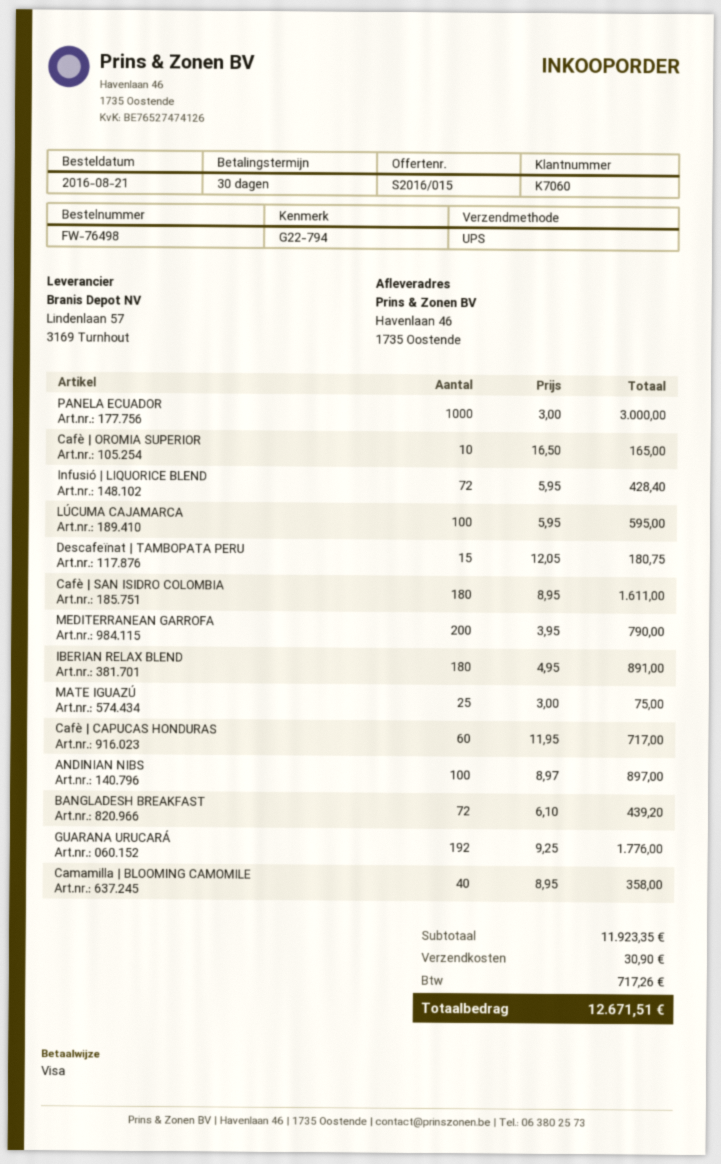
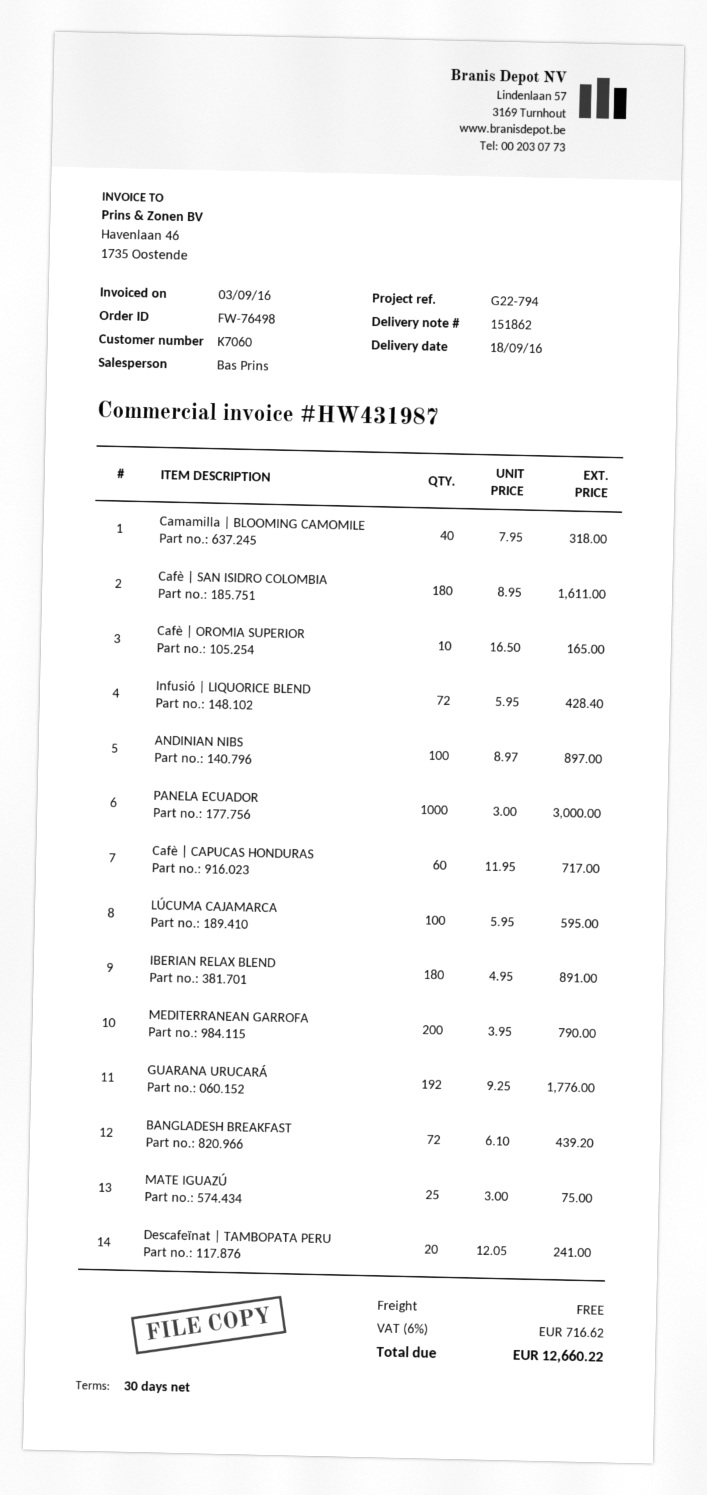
Descafeïnat | TAMBOPATA PERU: 15 x 12.05 = 180.75 -> 20 x 12.05 = 241.00
Camamilla | BLOOMING CAMOMILE: 40 x 8.95 = 358.00 -> 40 x 7.95 = 318.00
shipping: 30.90 -> 0.00
tax: 717.26 -> 716.62
total: 12671.51 -> 12660.22

